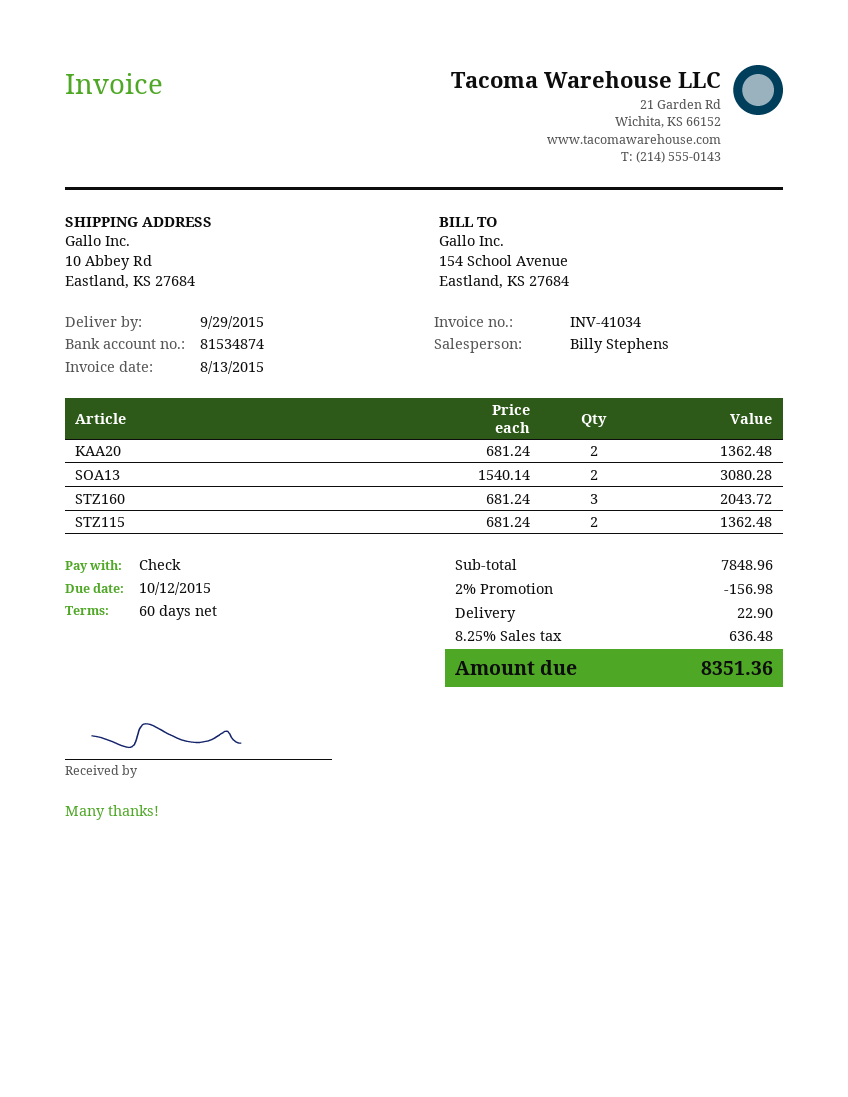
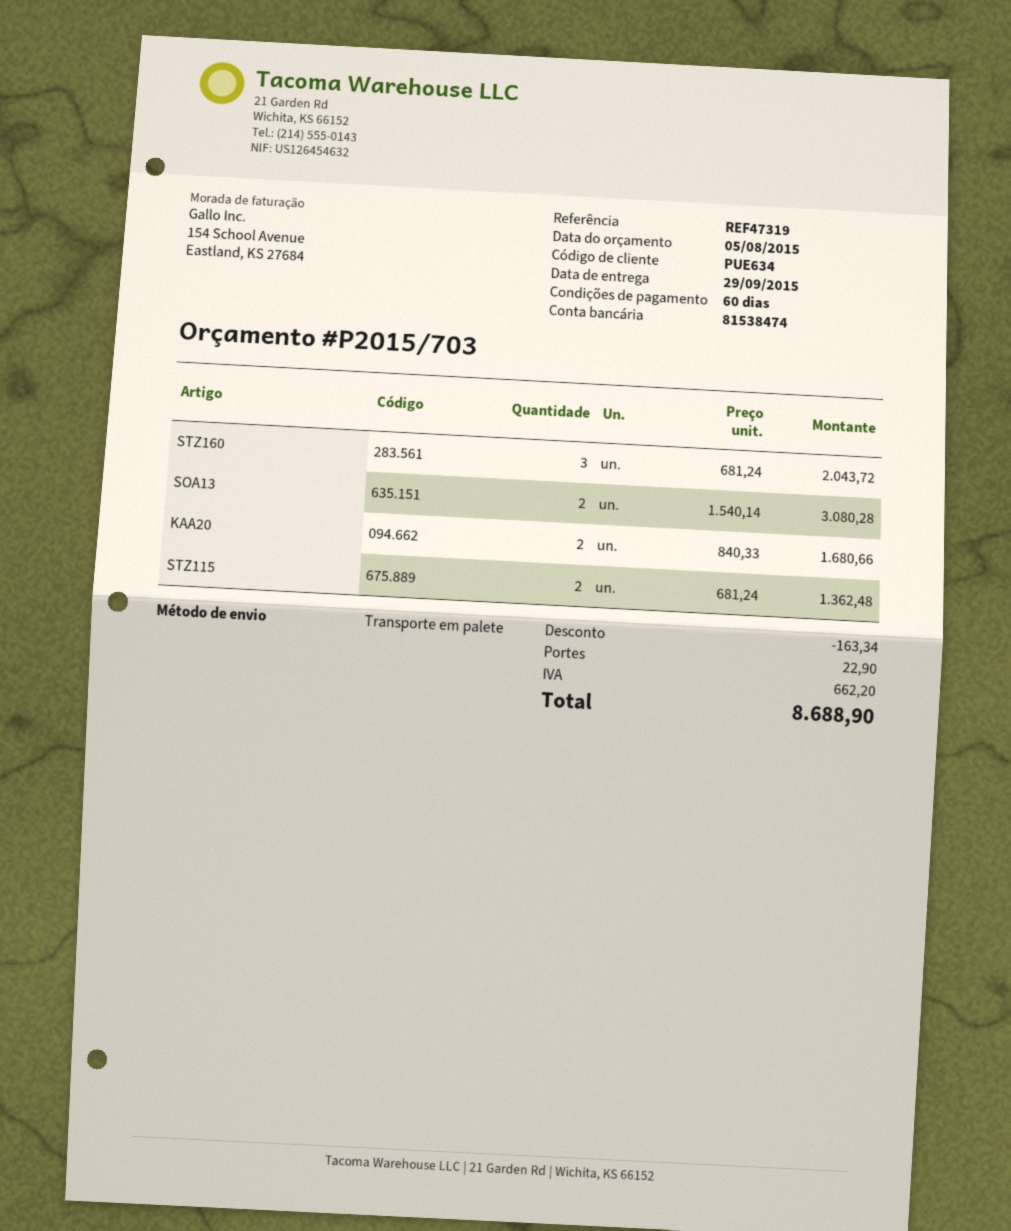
bank account: 81534874 -> 81538474
KAA20: 2 x 681.24 = 1362.48 -> 2 x 840.33 = 1680.66
discount: 156.98 -> 163.34
tax: 636.48 -> 662.20
total: 8351.36 -> 8688.90

